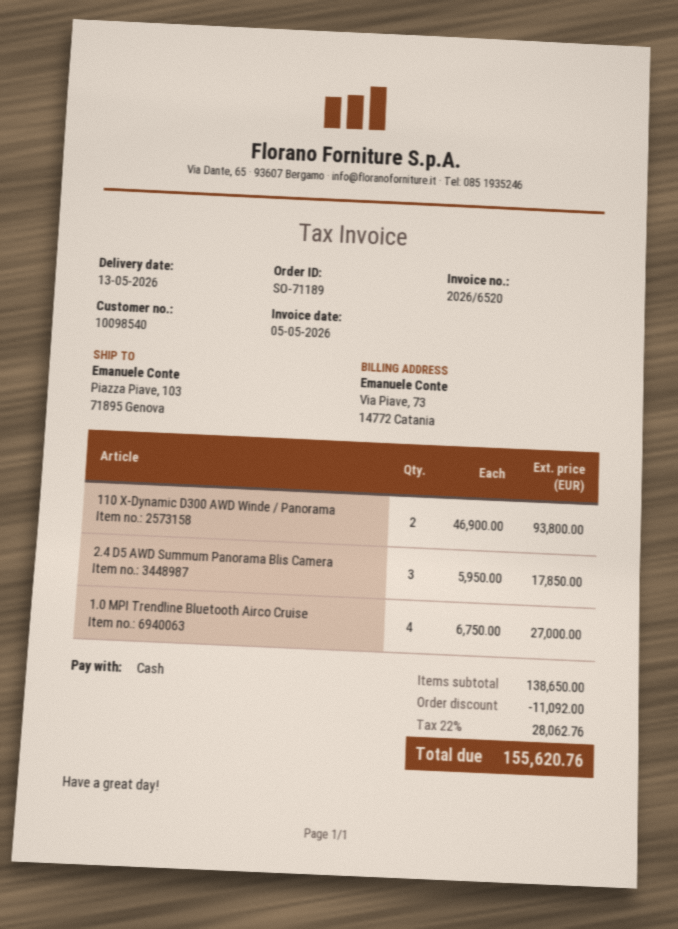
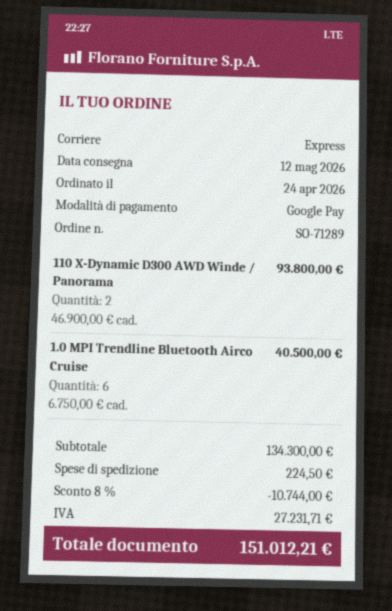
order number: SO-71189 -> SO-71289
delivery date: 2026-05-13 -> 2026-05-12
payment method: cash -> Google Pay
2.4 D5 AWD Summum Panorama Blis Camera: 3 x 5950.00 = 17850.00 -> none
1.0 MPI Trendline Bluetooth Airco Cruise: 4 x 6750.00 = 27000.00 -> 6 x 6750.00 = 40500.00
subtotal: 138650.00 -> 134300.00
discount: 11092.00 -> 10744.00
shipping: none -> 224.50
tax: 28062.76 -> 27231.71
total: 155620.76 -> 151012.21

